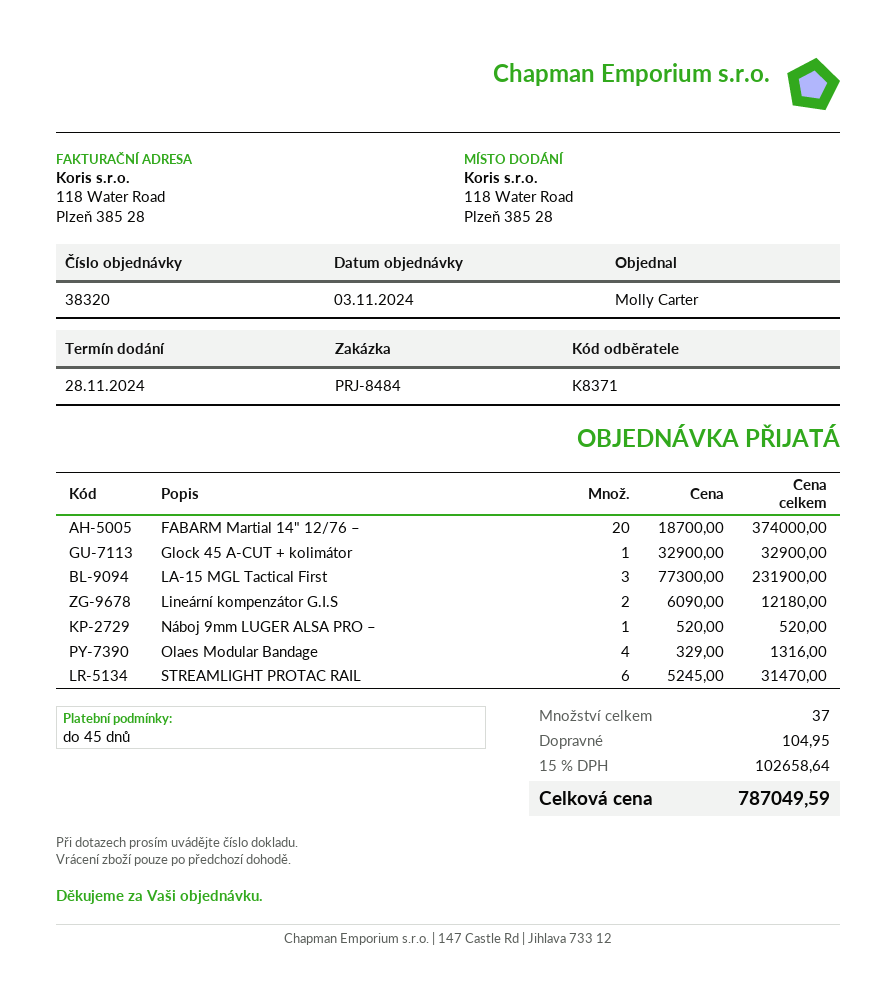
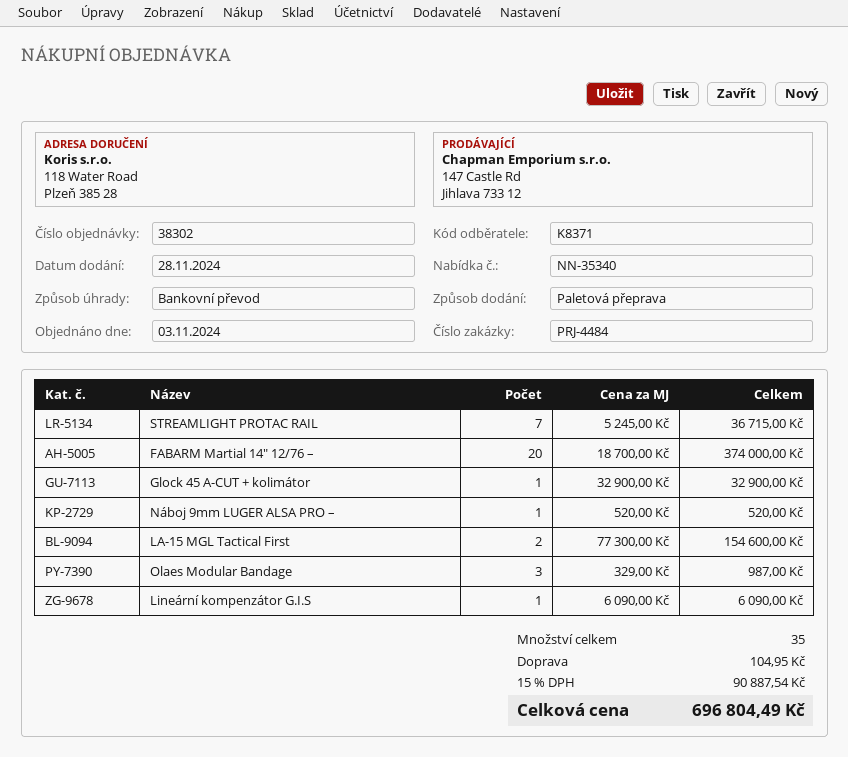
order number: 38320 -> 38302
reference: PRJ-8484 -> PRJ-4484
LA-15 MGL Tactical First: 3 x 77300.00 = 231900.00 -> 2 x 77300.00 = 154600.00
Lineární kompenzátor G.I.S: 2 x 6090.00 = 12180.00 -> 1 x 6090.00 = 6090.00
Olaes Modular Bandage: 4 x 329.00 = 1316.00 -> 3 x 329.00 = 987.00
STREAMLIGHT PROTAC RAIL: 6 x 5245.00 = 31470.00 -> 7 x 5245.00 = 36715.00
total quantity: 37 -> 35
tax: 15% = 102658.64 -> 15% = 90887.54
total: 787049.59 -> 696804.49

